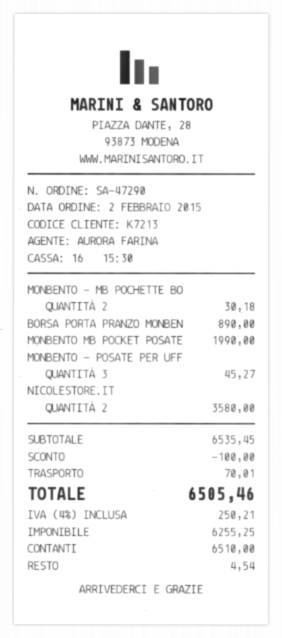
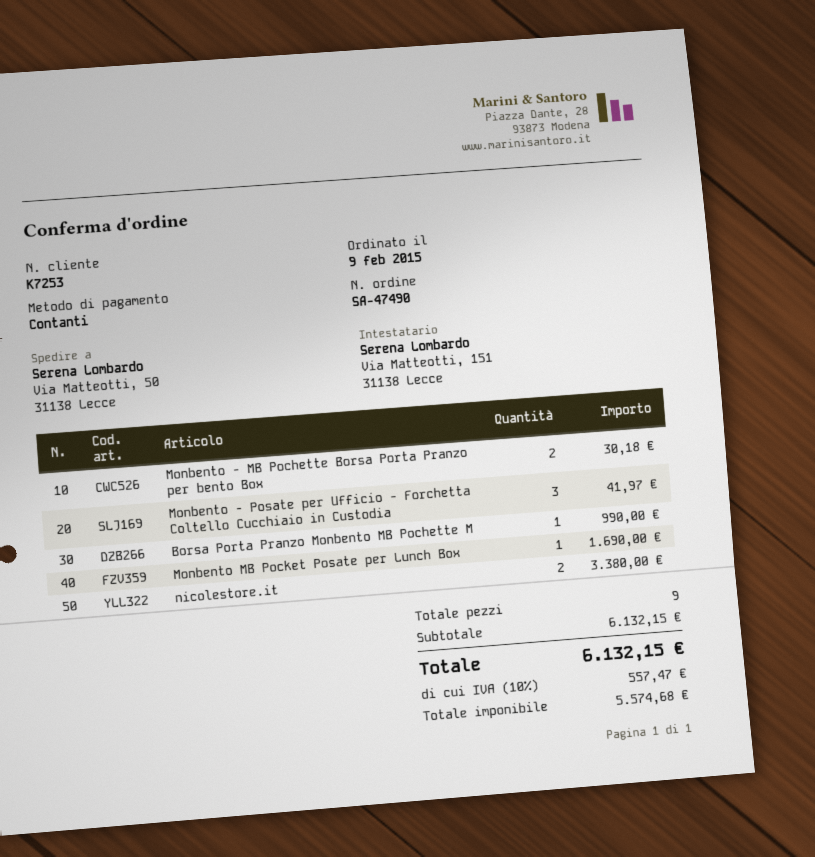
order number: SA-47290 -> SA-47490
order date: 2015-02-02 -> 2015-02-09
customer number: K7213 -> K7253
BORSA PORTA PRANZO MONBEN: 1 for 890.00 -> 1 for 990.00
MONBENTO MB POCKET POSATE: 1 for 1990.00 -> 1 for 1690.00
MONBENTO - POSATE PER UFF: 3 for 45.27 -> 3 for 41.97
NICOLESTORE.IT: 2 for 3580.00 -> 2 for 3380.00
subtotal: 6535.45 -> 6132.15
discount: 100.00 -> none
shipping: 70.01 -> none
net: 6255.25 -> 5574.68
tax: 4% = 250.21 -> 10% = 557.47
total: 6505.46 -> 6132.15

